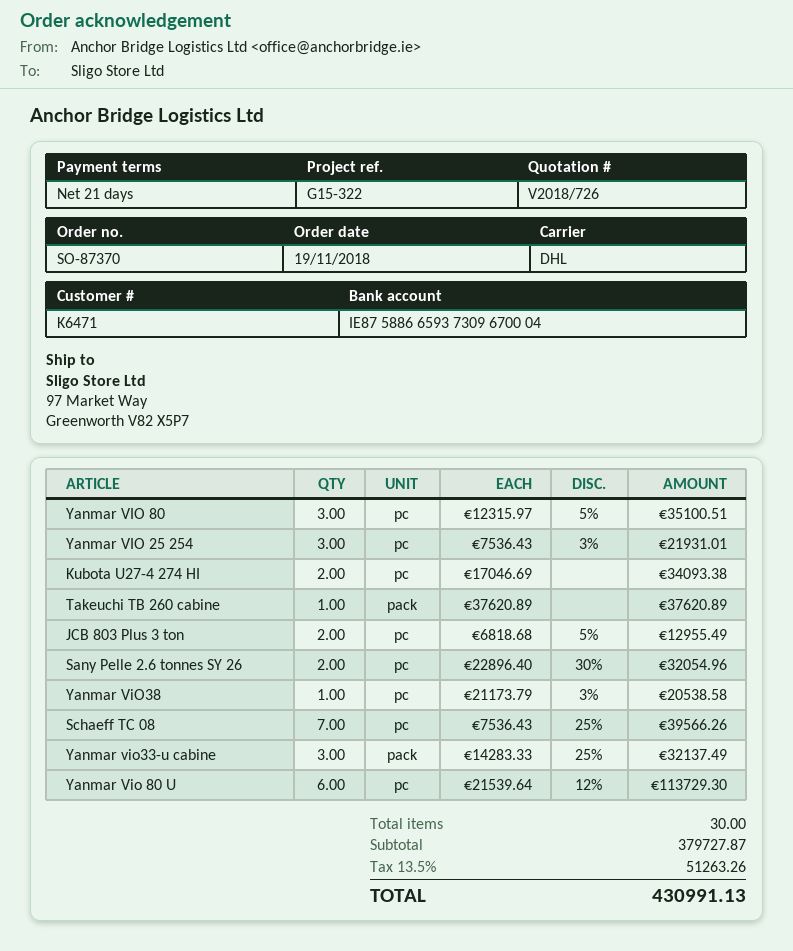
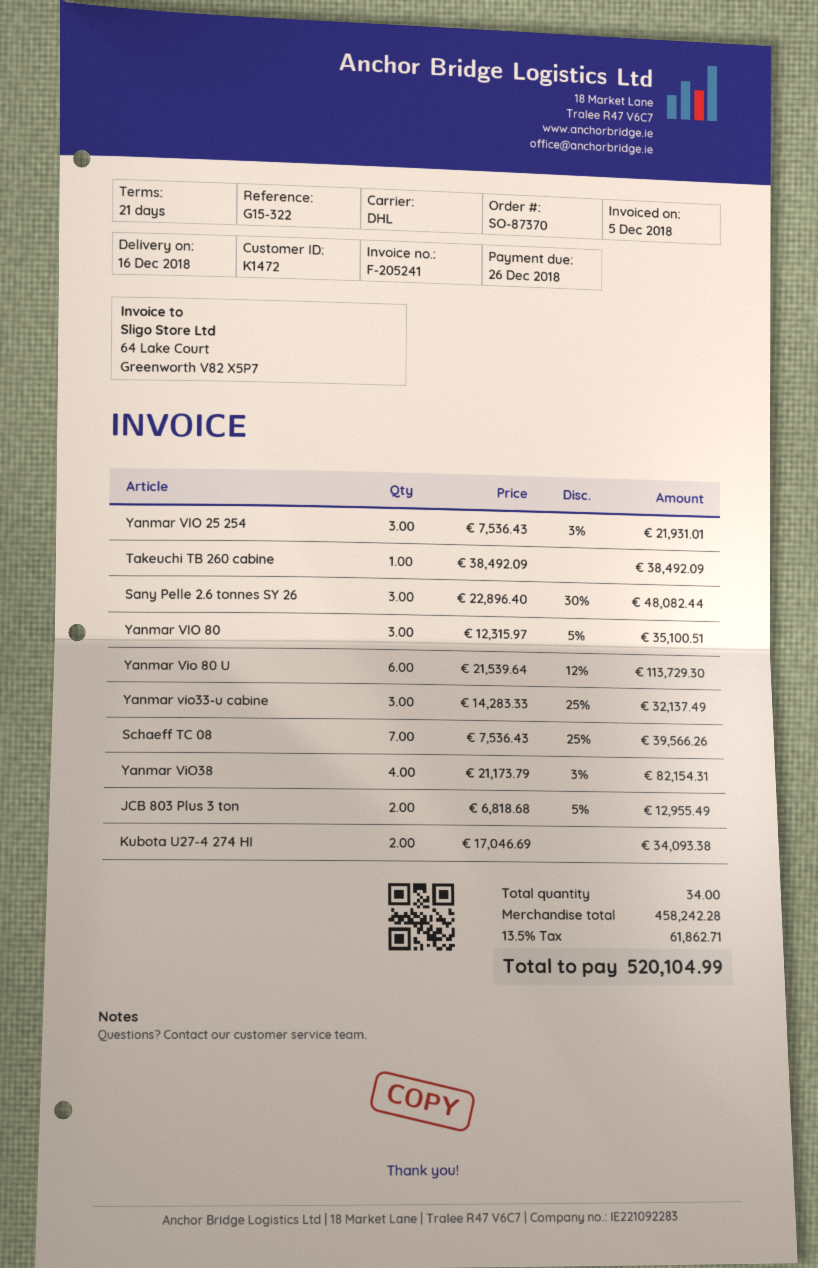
customer number: K6471 -> K1472
Takeuchi TB 260 cabine: 1 x 37620.89 = 37620.89 -> 1 x 38492.09 = 38492.09
Sany Pelle 2.6 tonnes SY 26: 2 x 22896.40 - 30% = 32054.96 -> 3 x 22896.40 - 30% = 48082.44
Yanmar ViO38: 1 x 21173.79 - 3% = 20538.58 -> 4 x 21173.79 - 3% = 82154.31
total quantity: 30 -> 34
subtotal: 379727.87 -> 458242.28
tax: 13.5% = 51263.26 -> 13.5% = 61862.71
total: 430991.13 -> 520104.99

